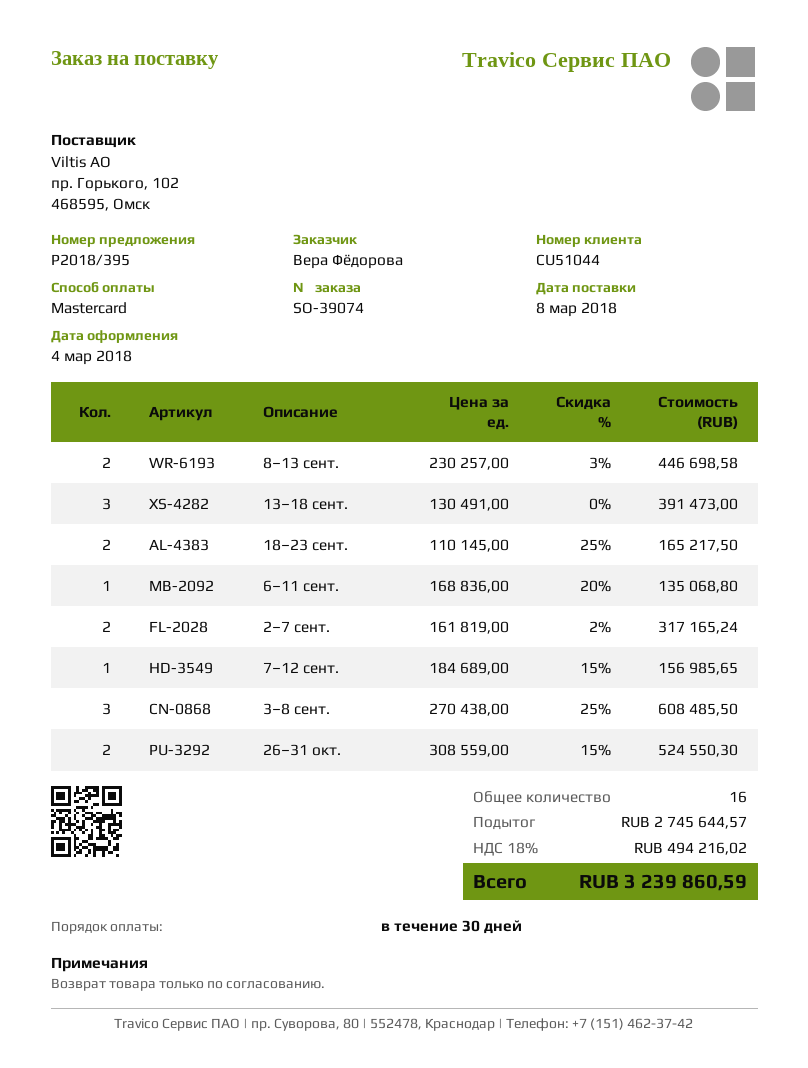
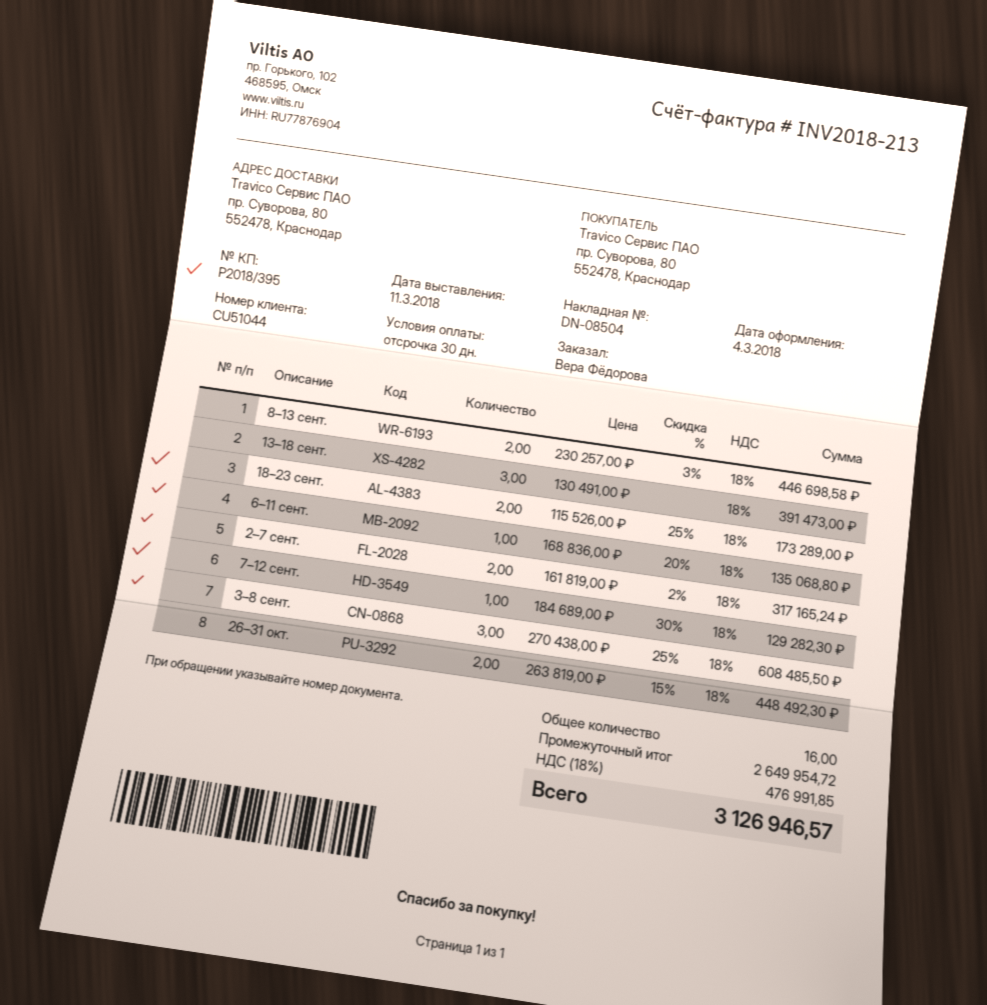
18–23 сент.: 2 x 110145.00 - 25% = 165217.50 -> 2 x 115526.00 - 25% = 173289.00
7–12 сент.: 1 x 184689.00 - 15% = 156985.65 -> 1 x 184689.00 - 30% = 129282.30
26–31 окт.: 2 x 308559.00 - 15% = 524550.30 -> 2 x 263819.00 - 15% = 448492.30
subtotal: 2745644.57 -> 2649954.72
tax: 18% = 494216.02 -> 18% = 476991.85
total: 3239860.59 -> 3126946.57

